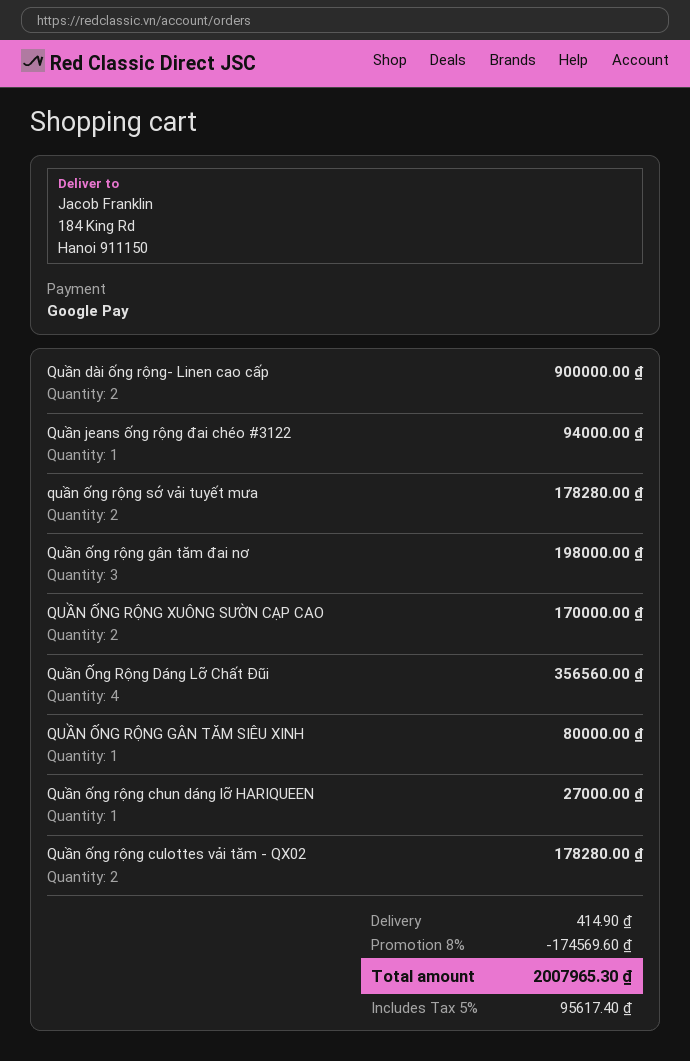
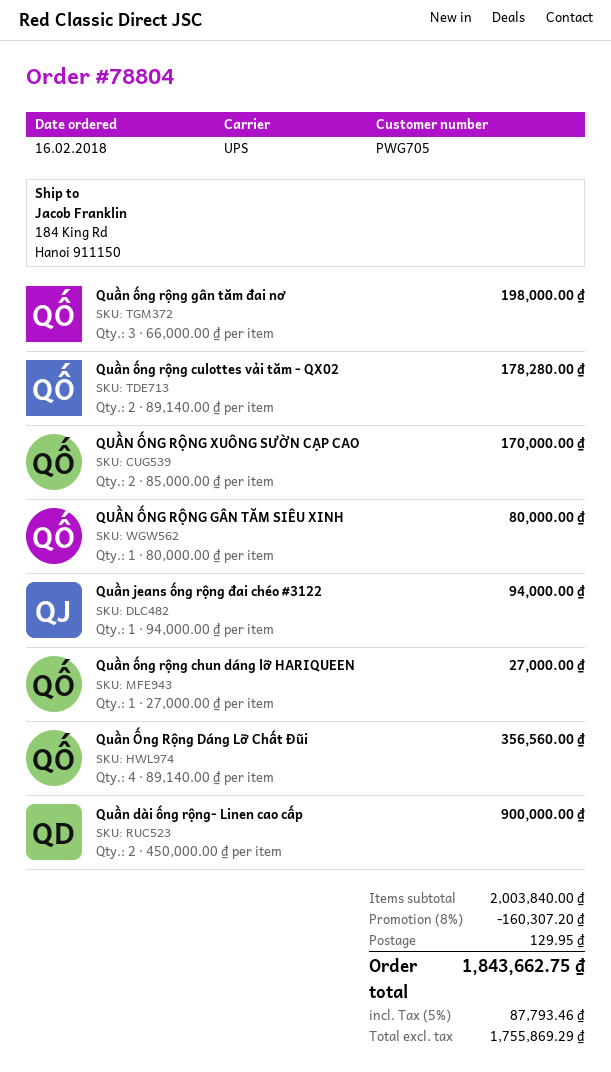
quần ống rộng sớ vải tuyết mưa: 2 for 178280.00 -> none
discount: 8% = 174569.60 -> 8% = 160307.20
shipping: 414.90 -> 129.95
tax: 5% = 95617.40 -> 5% = 87793.46
total: 2007965.30 -> 1843662.75

